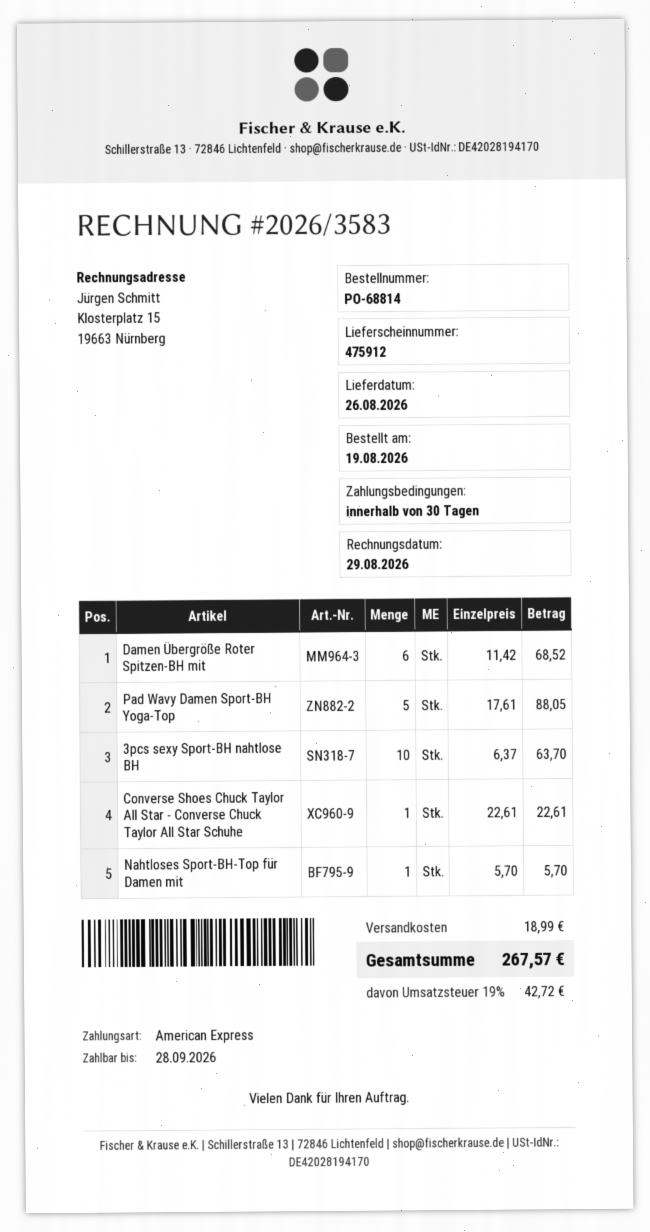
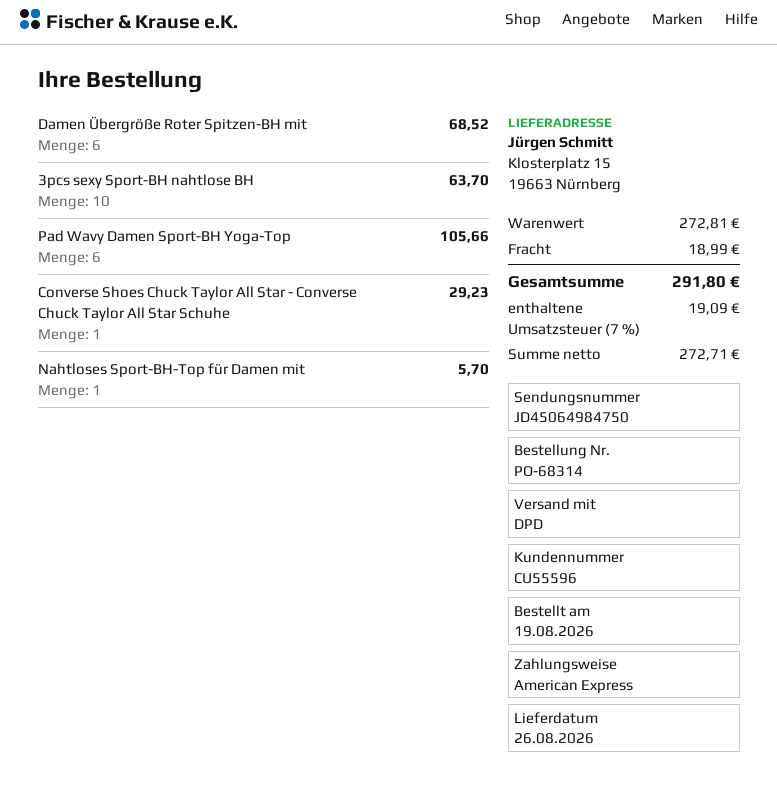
order number: PO-68814 -> PO-68314
Pad Wavy Damen Sport-BH Yoga-Top: 5 for 88.05 -> 6 for 105.66
Converse Shoes Chuck Taylor All Star - Converse Chuck Taylor All Star Schuhe: 1 for 22.61 -> 1 for 29.23
tax: 19% = 42.72 -> 7% = 19.09
total: 267.57 -> 291.80

